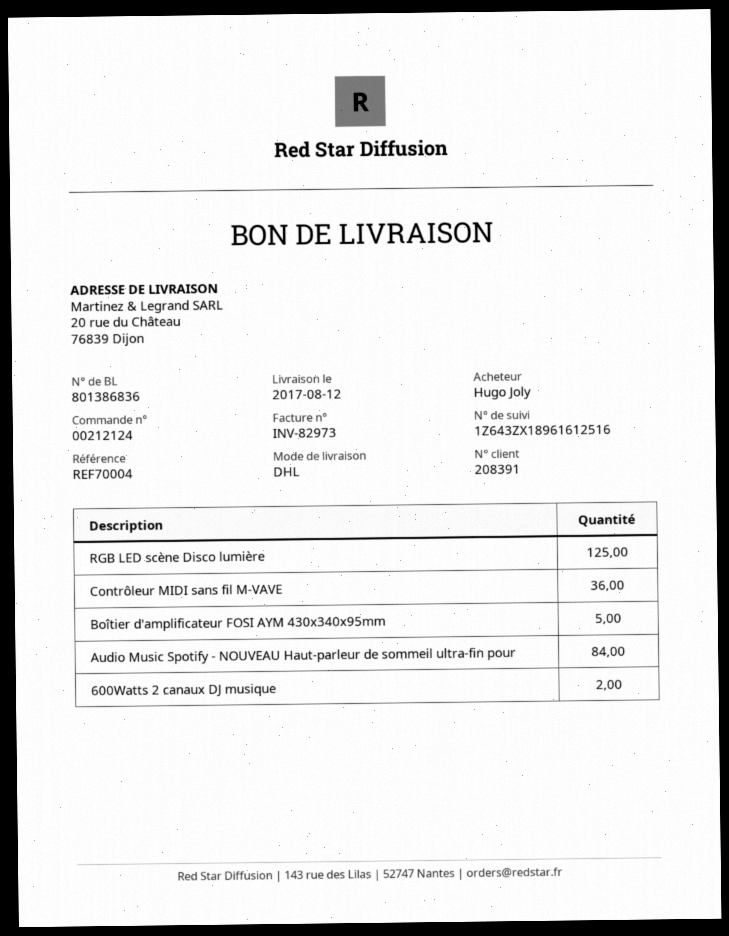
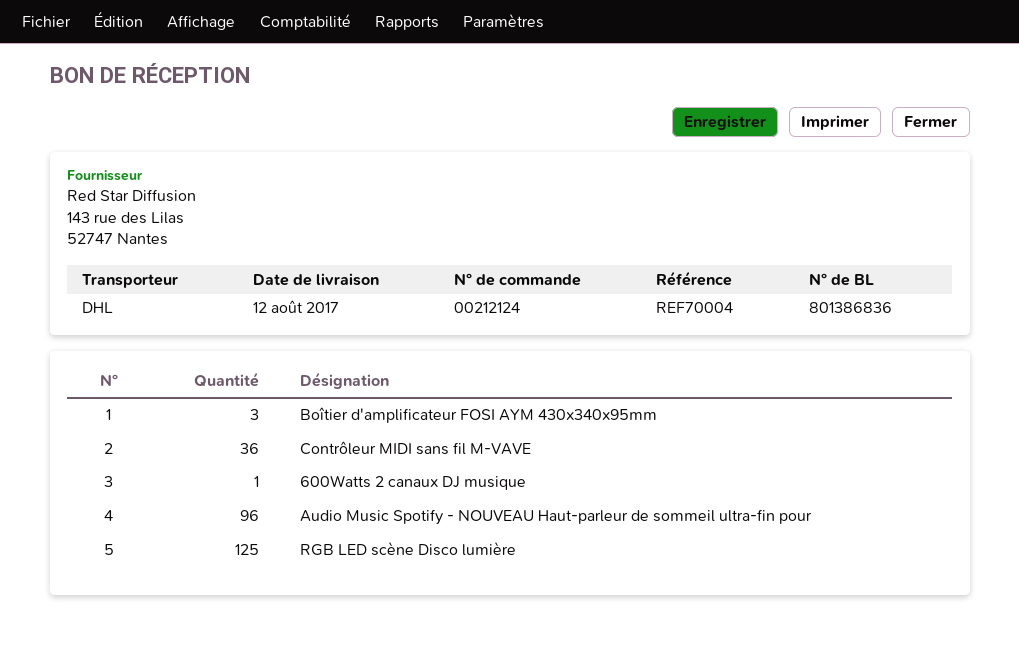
Boîtier d'amplificateur FOSI AYM 430x340x95mm: 5 -> 3
Audio Music Spotify - NOUVEAU Haut-parleur de sommeil ultra-fin pour: 84 -> 96
600Watts 2 canaux DJ musique: 2 -> 1

